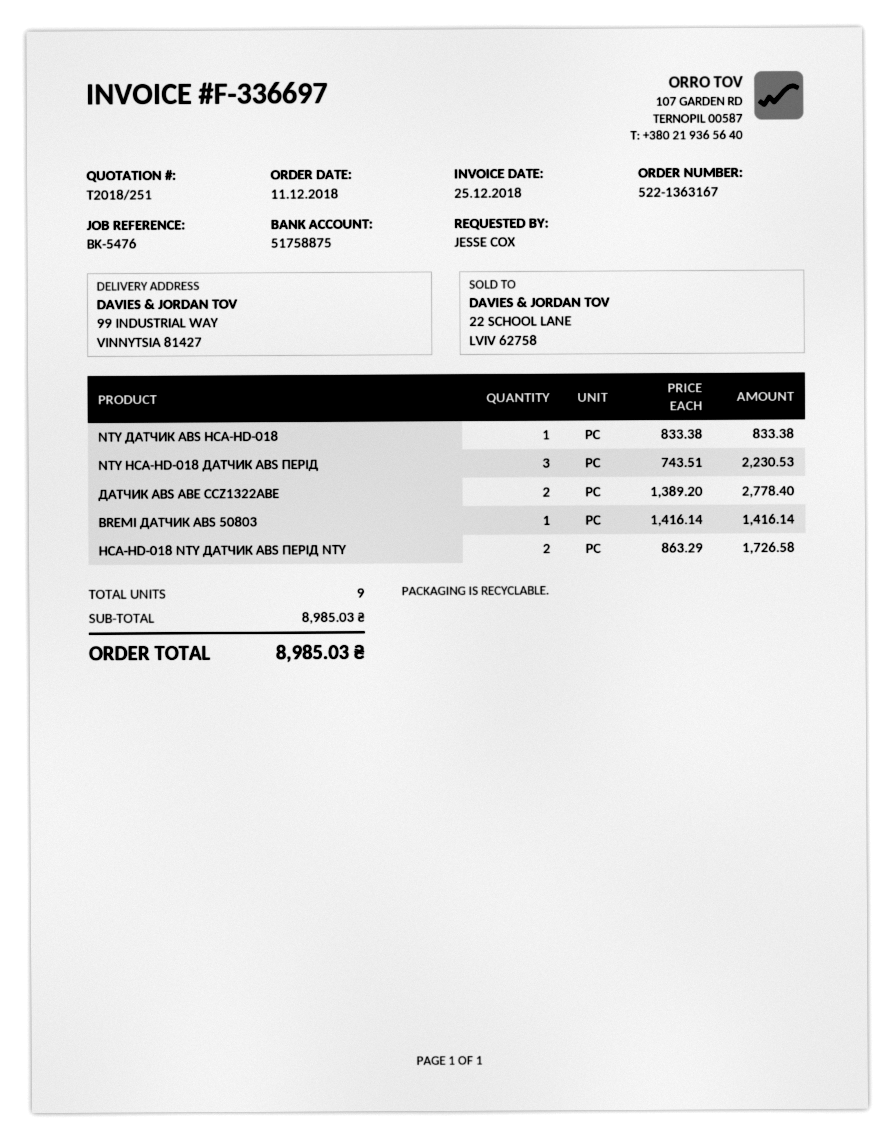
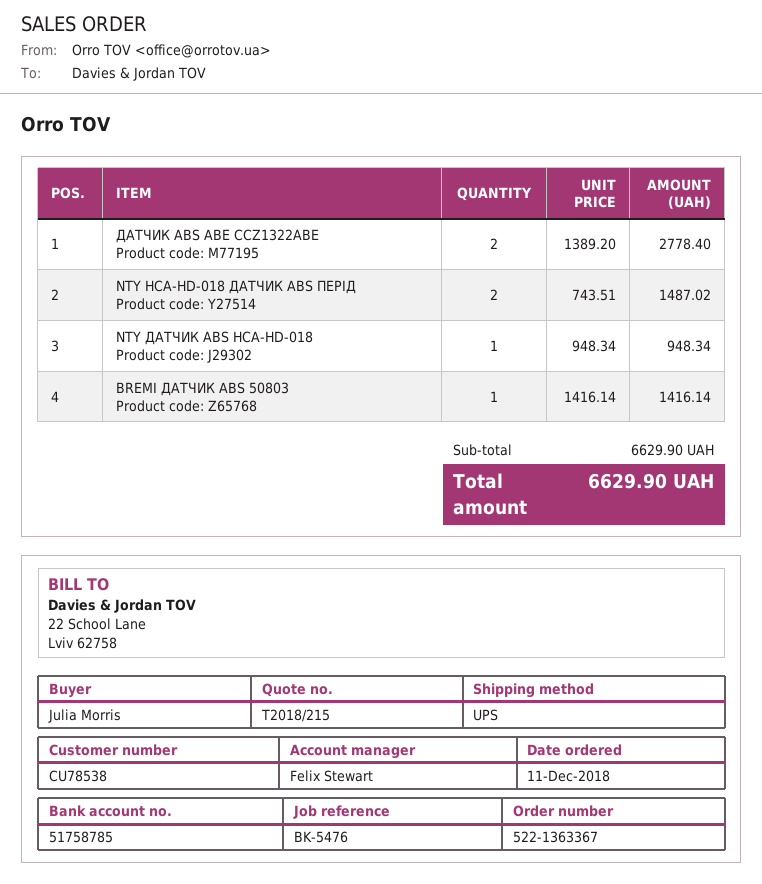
quote number: T2018/251 -> T2018/215
order number: 522-1363167 -> 522-1363367
ordered by: JESSE COX -> Julia Morris
bank account: 51758875 -> 51758785
NTY ДАТЧИК ABS HCA-HD-018: 1 x 833.38 = 833.38 -> 1 x 948.34 = 948.34
NTY HCA-HD-018 ДАТЧИК ABS ПЕРІД: 3 x 743.51 = 2230.53 -> 2 x 743.51 = 1487.02
HCA-HD-018 NTY ДАТЧИК ABS ПЕРІД NTY: 2 x 863.29 = 1726.58 -> none
subtotal: 8985.03 -> 6629.90
total: 8985.03 -> 6629.90

